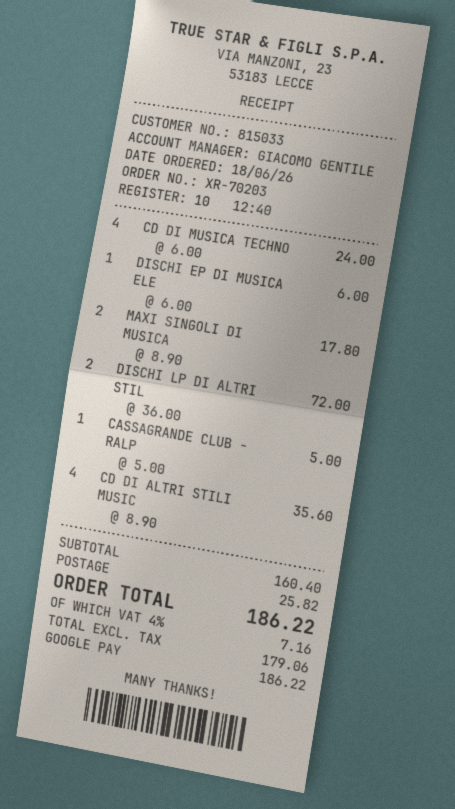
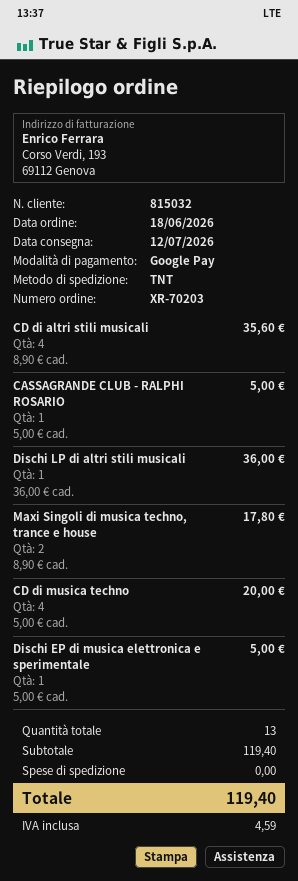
customer number: 815033 -> 815032
CD DI MUSICA TECHNO: 4 x 6.00 = 24.00 -> 4 x 5.00 = 20.00
DISCHI EP DI MUSICA ELE: 1 x 6.00 = 6.00 -> 1 x 5.00 = 5.00
DISCHI LP DI ALTRI STIL: 2 x 36.00 = 72.00 -> 1 x 36.00 = 36.00
subtotal: 160.40 -> 119.40
shipping: 25.82 -> 0.00
tax: 7.16 -> 4.59
total: 186.22 -> 119.40

